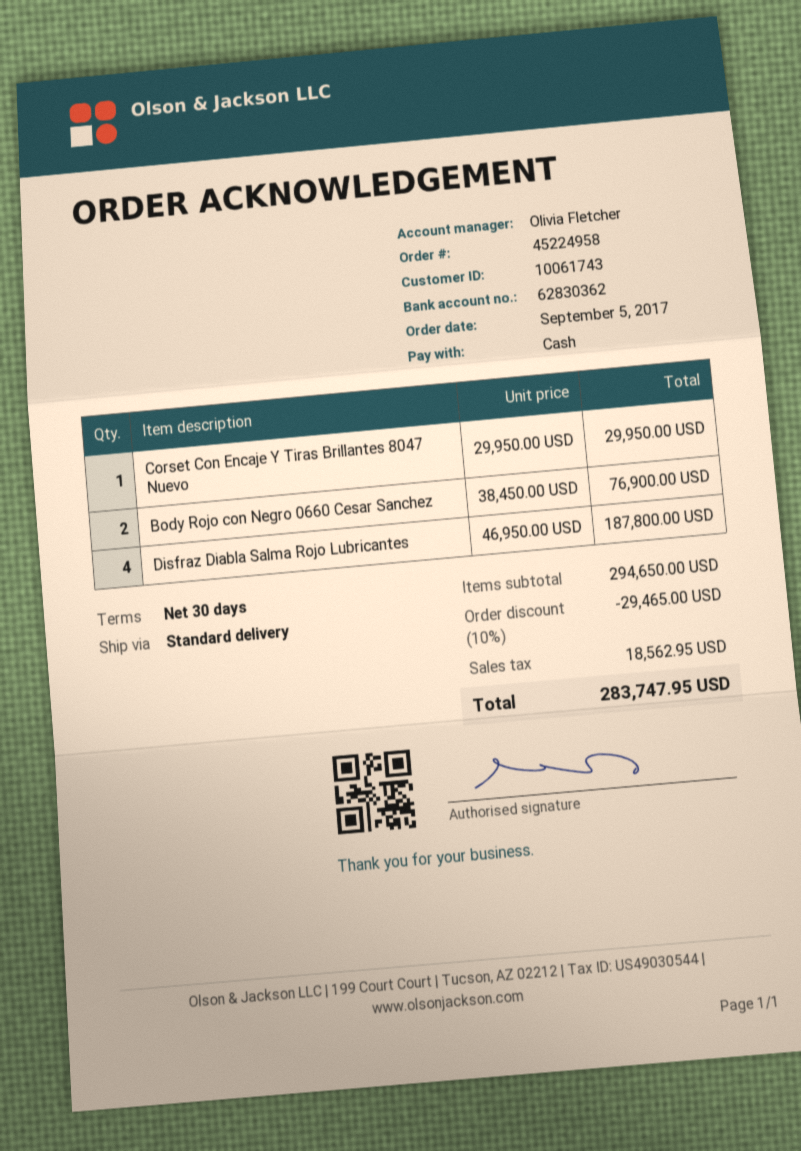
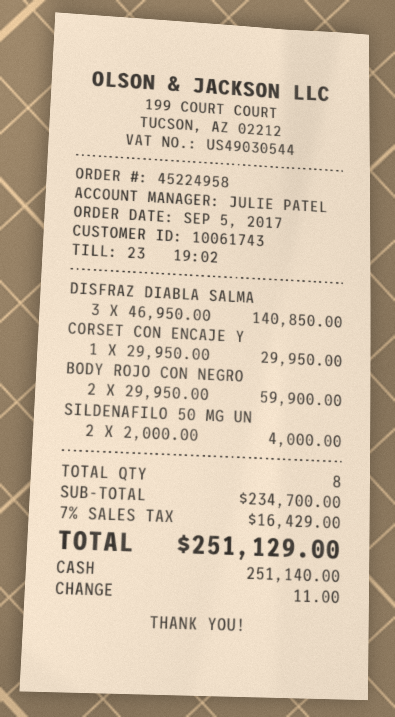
sales rep: Olivia Fletcher -> JULIE PATEL
Body Rojo con Negro 0660 Cesar Sanchez: 2 x 38450.00 = 76900.00 -> 2 x 29950.00 = 59900.00
Disfraz Diabla Salma Rojo Lubricantes: 4 x 46950.00 = 187800.00 -> 3 x 46950.00 = 140850.00
SILDENAFILO 50 MG UN: none -> 2 x 2000.00 = 4000.00
subtotal: 294650.00 -> 234700.00
discount: 10% = 29465.00 -> none
tax: 18562.95 -> 16429.00
total: 283747.95 -> 251129.00

